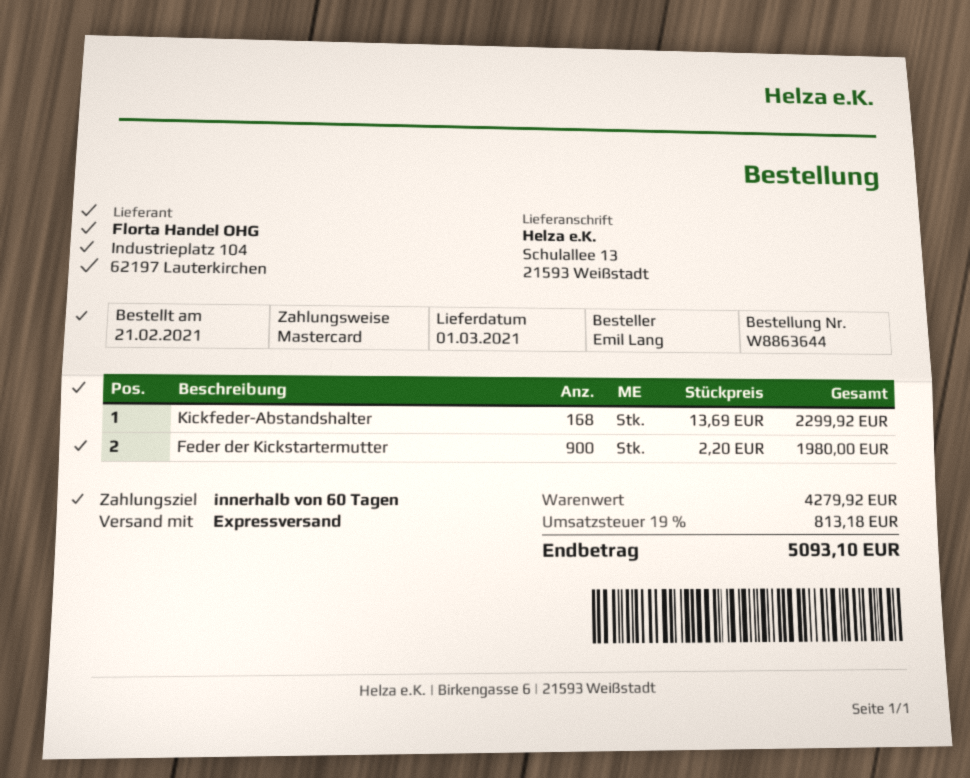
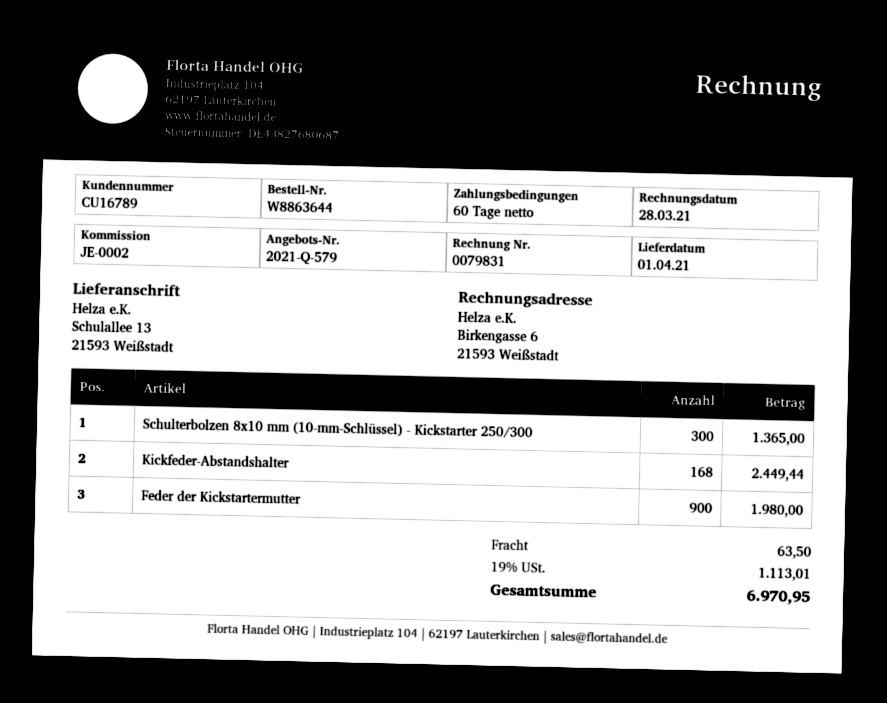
delivery date: 2021-03-01 -> 2021-04-01
Kickfeder-Abstandshalter: 168 for 2299.92 -> 168 for 2449.44
Schulterbolzen 8x10 mm (10-mm-Schlüssel) - Kickstarter 250/300: none -> 300 for 1365.00
shipping: none -> 63.50
tax: 19% = 813.18 -> 19% = 1113.01
total: 5093.10 -> 6970.95

